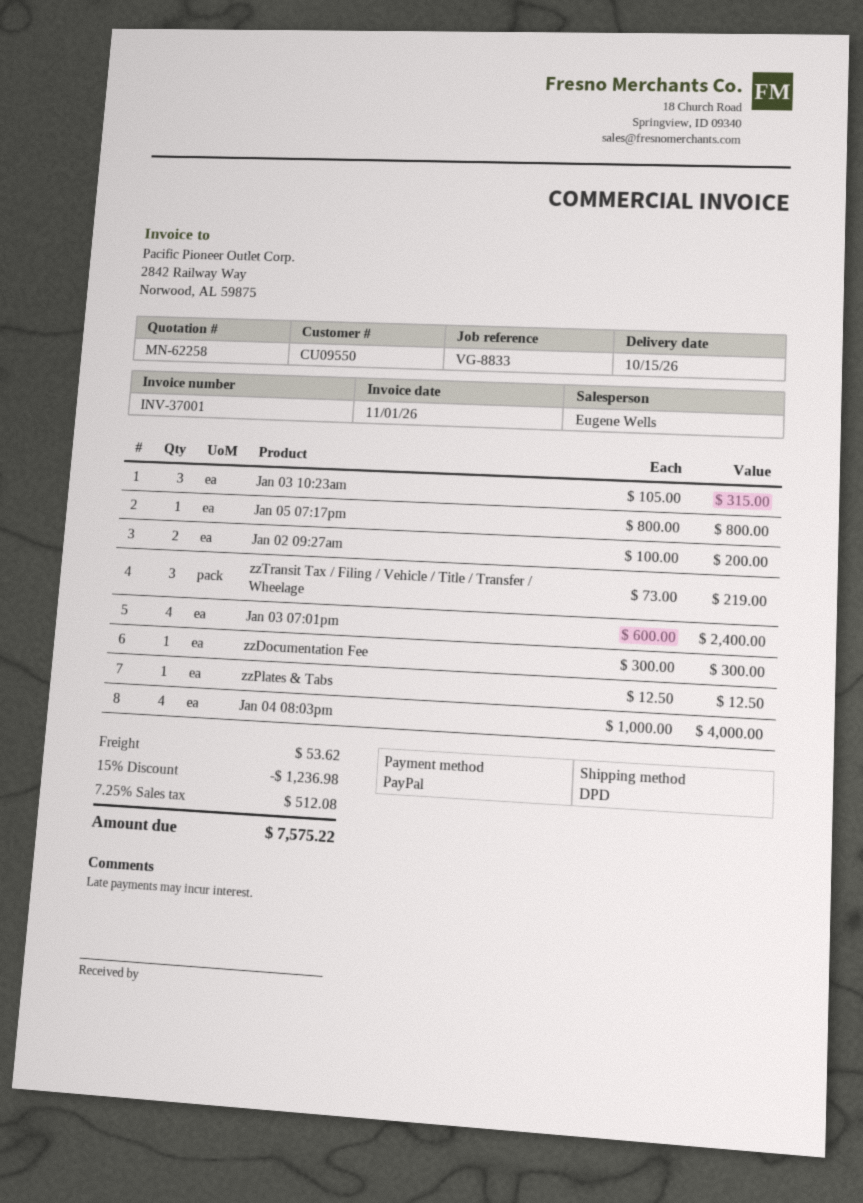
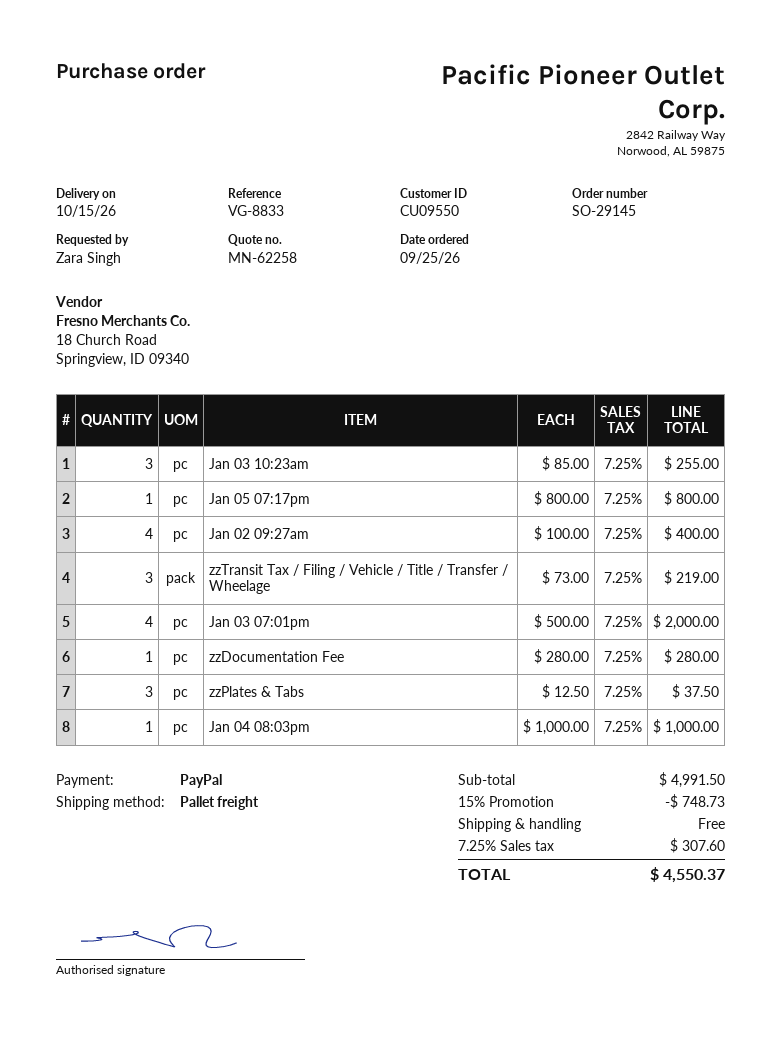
shipping method: DPD -> pallet freight
Jan 03 10:23am: 3 x 105.00 = 315.00 -> 3 x 85.00 = 255.00
Jan 02 09:27am: 2 x 100.00 = 200.00 -> 4 x 100.00 = 400.00
Jan 03 07:01pm: 4 x 600.00 = 2400.00 -> 4 x 500.00 = 2000.00
zzDocumentation Fee: 1 x 300.00 = 300.00 -> 1 x 280.00 = 280.00
zzPlates & Tabs: 1 x 12.50 = 12.50 -> 3 x 12.50 = 37.50
Jan 04 08:03pm: 4 x 1000.00 = 4000.00 -> 1 x 1000.00 = 1000.00
discount: 15% = 1236.98 -> 15% = 748.73
shipping: 53.62 -> 0.00
tax: 7.25% = 512.08 -> 7.25% = 307.60
total: 7575.22 -> 4550.37

